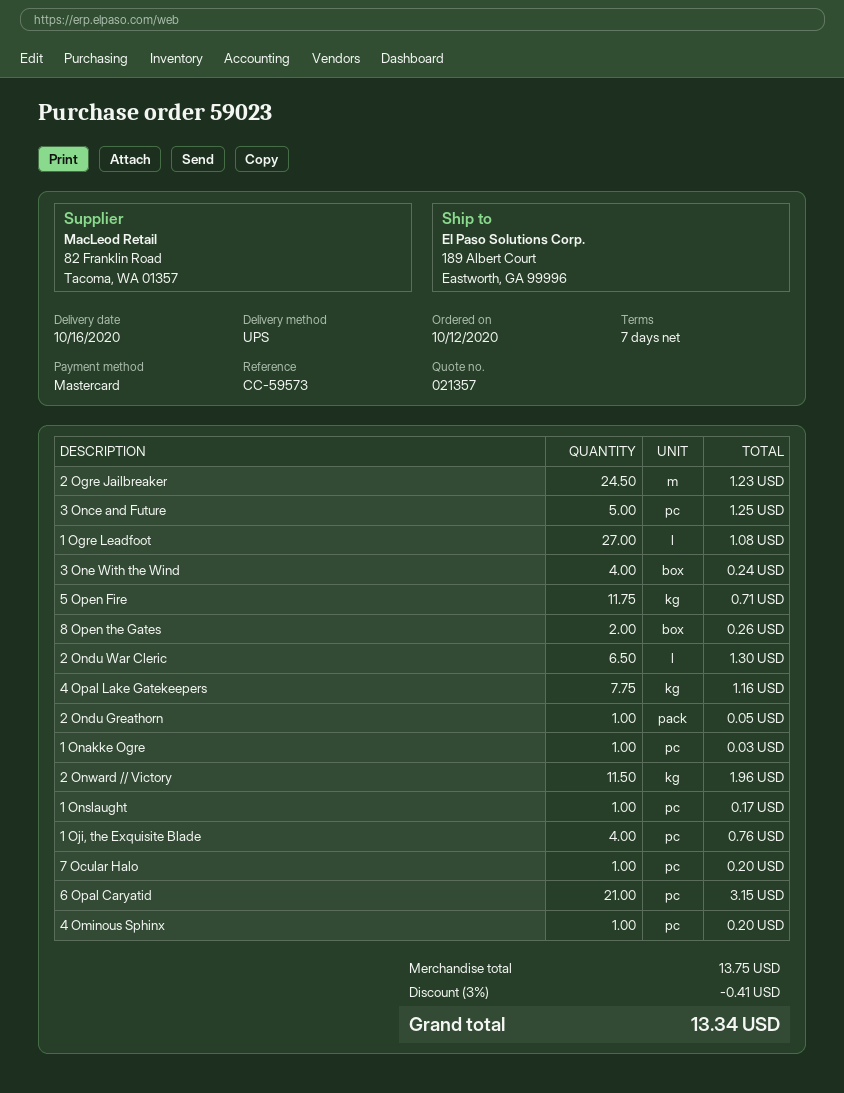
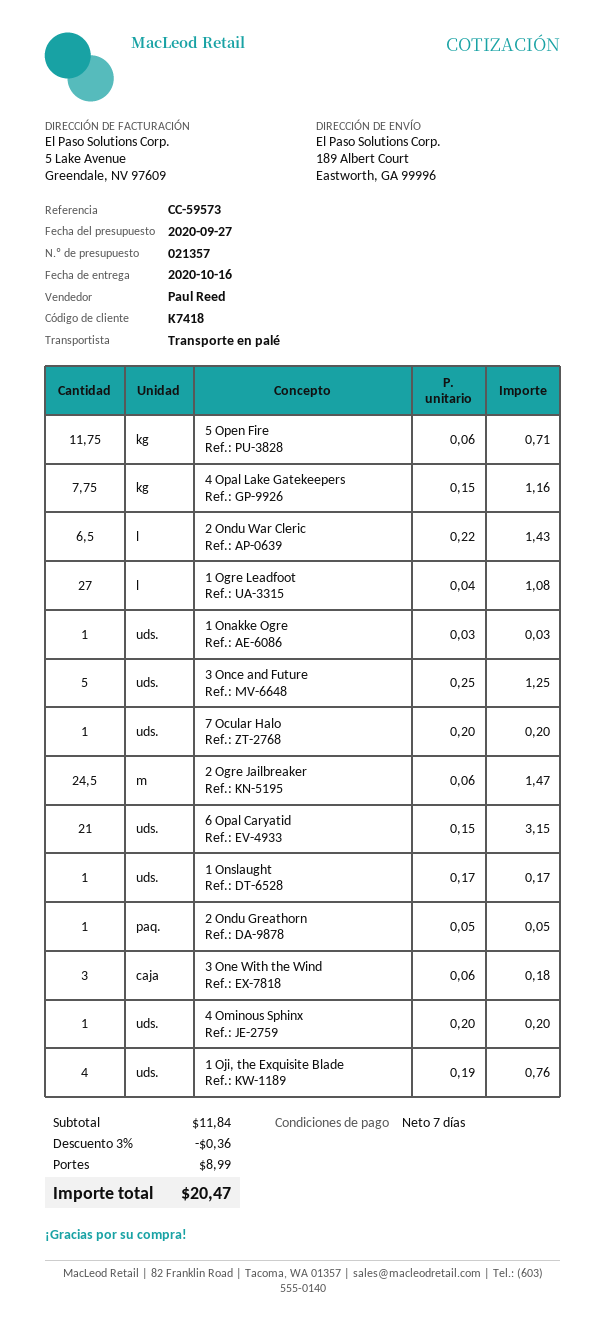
shipping method: UPS -> pallet freight
2 Ogre Jailbreaker: 24.5 for 1.23 -> 24.5 for 1.47
3 One With the Wind: 4 for 0.24 -> 3 for 0.18
8 Open the Gates: 2 for 0.26 -> none
2 Ondu War Cleric: 6.5 for 1.30 -> 6.5 for 1.43
2 Onward // Victory: 11.5 for 1.96 -> none
subtotal: 13.75 -> 11.84
discount: 3% = 0.41 -> 3% = 0.36
shipping: none -> 8.99
total: 13.34 -> 20.47

